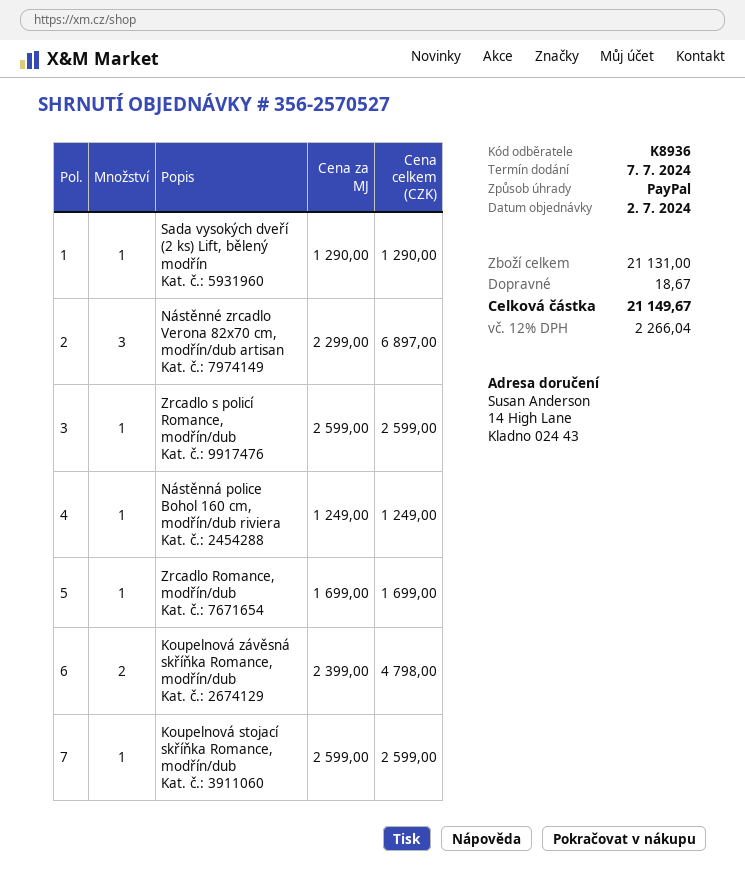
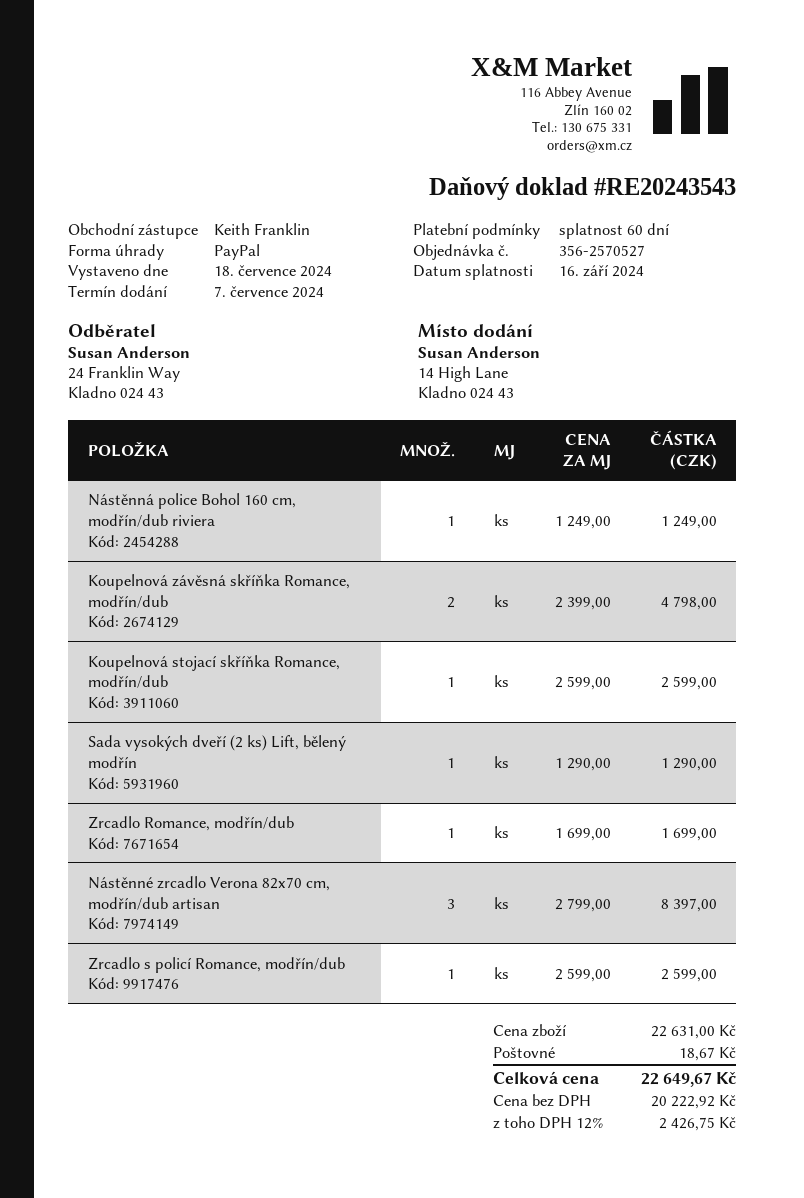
Nástěnné zrcadlo Verona 82x70 cm, modřín/dub artisan: 3 x 2299.00 = 6897.00 -> 3 x 2799.00 = 8397.00
subtotal: 21131.00 -> 22631.00
tax: 12% = 2266.04 -> 12% = 2426.75
total: 21149.67 -> 22649.67

